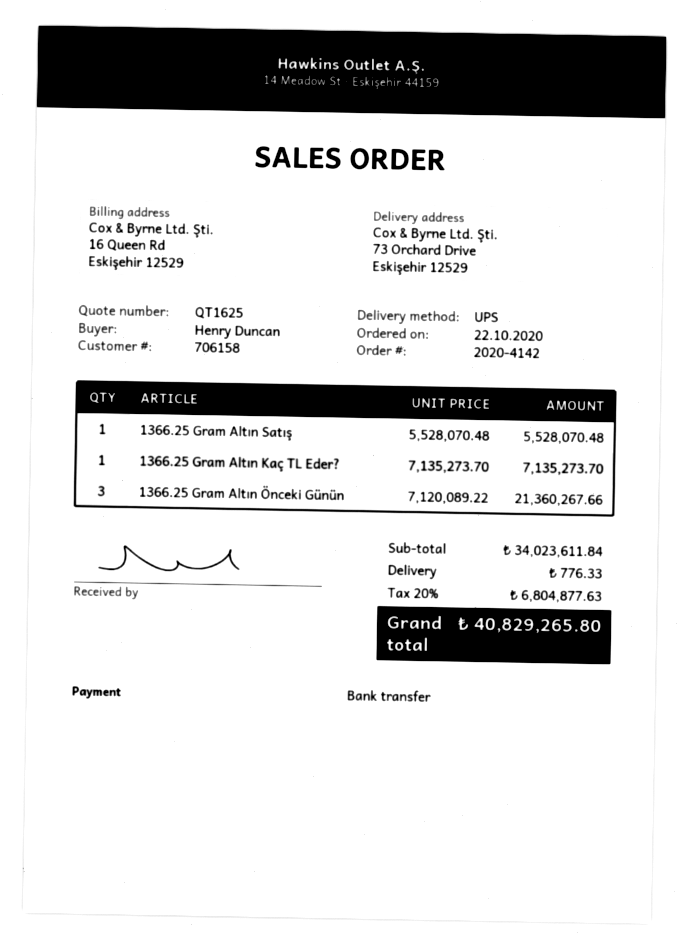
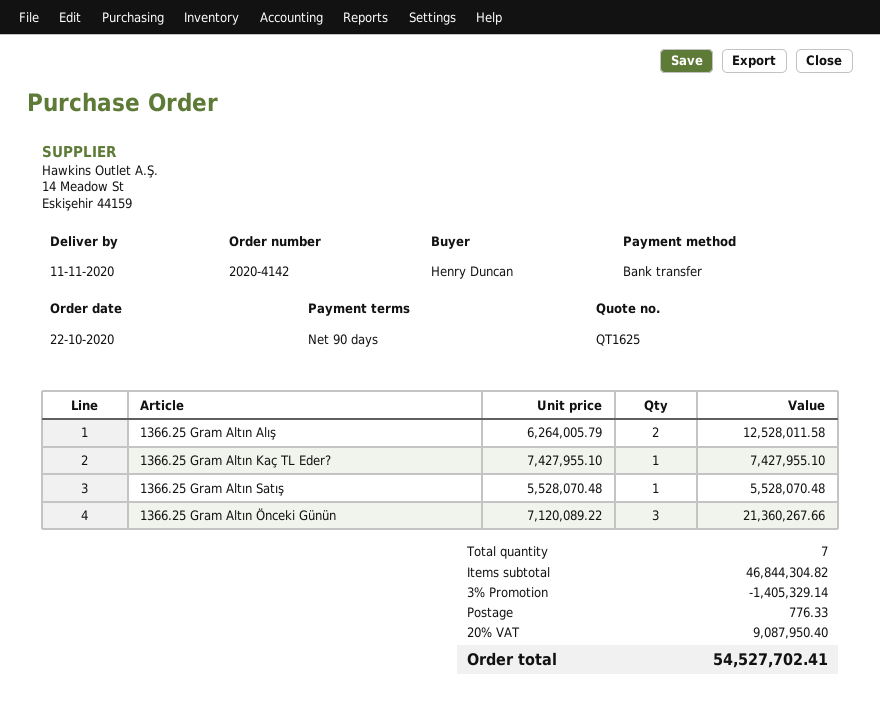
1366.25 Gram Altın Kaç TL Eder?: 1 x 7135273.70 = 7135273.70 -> 1 x 7427955.10 = 7427955.10
1366.25 Gram Altın Alış: none -> 2 x 6264005.79 = 12528011.58
subtotal: 34023611.84 -> 46844304.82
discount: none -> 3% = 1405329.14
tax: 20% = 6804877.63 -> 20% = 9087950.40
total: 40829265.80 -> 54527702.41

